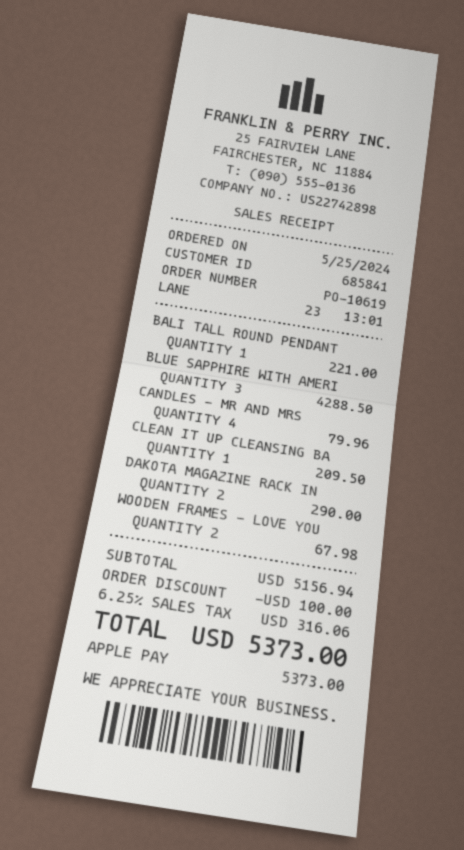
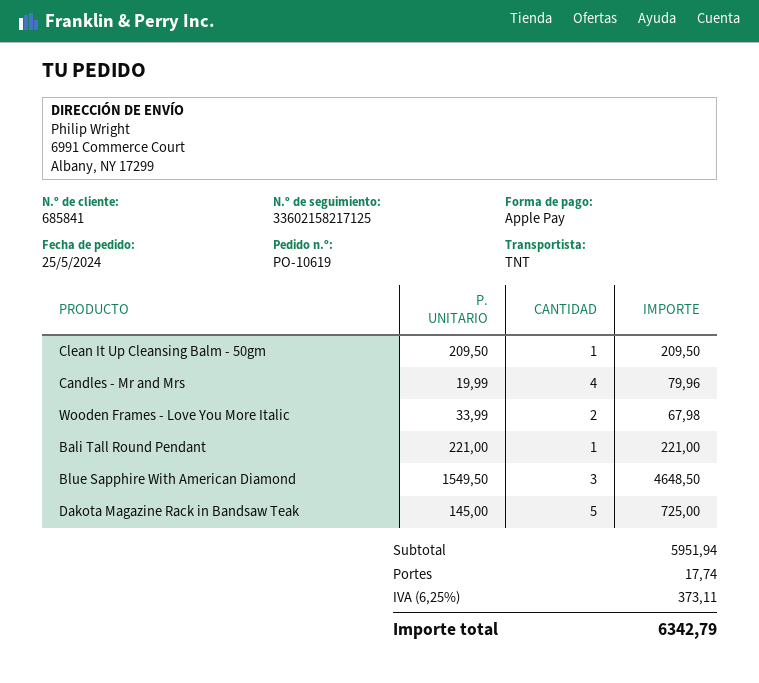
BLUE SAPPHIRE WITH AMERI: 3 for 4288.50 -> 3 for 4648.50
DAKOTA MAGAZINE RACK IN: 2 for 290.00 -> 5 for 725.00
subtotal: 5156.94 -> 5951.94
discount: 100.00 -> none
shipping: none -> 17.74
tax: 6.25% = 316.06 -> 6.25% = 373.11
total: 5373.00 -> 6342.79

